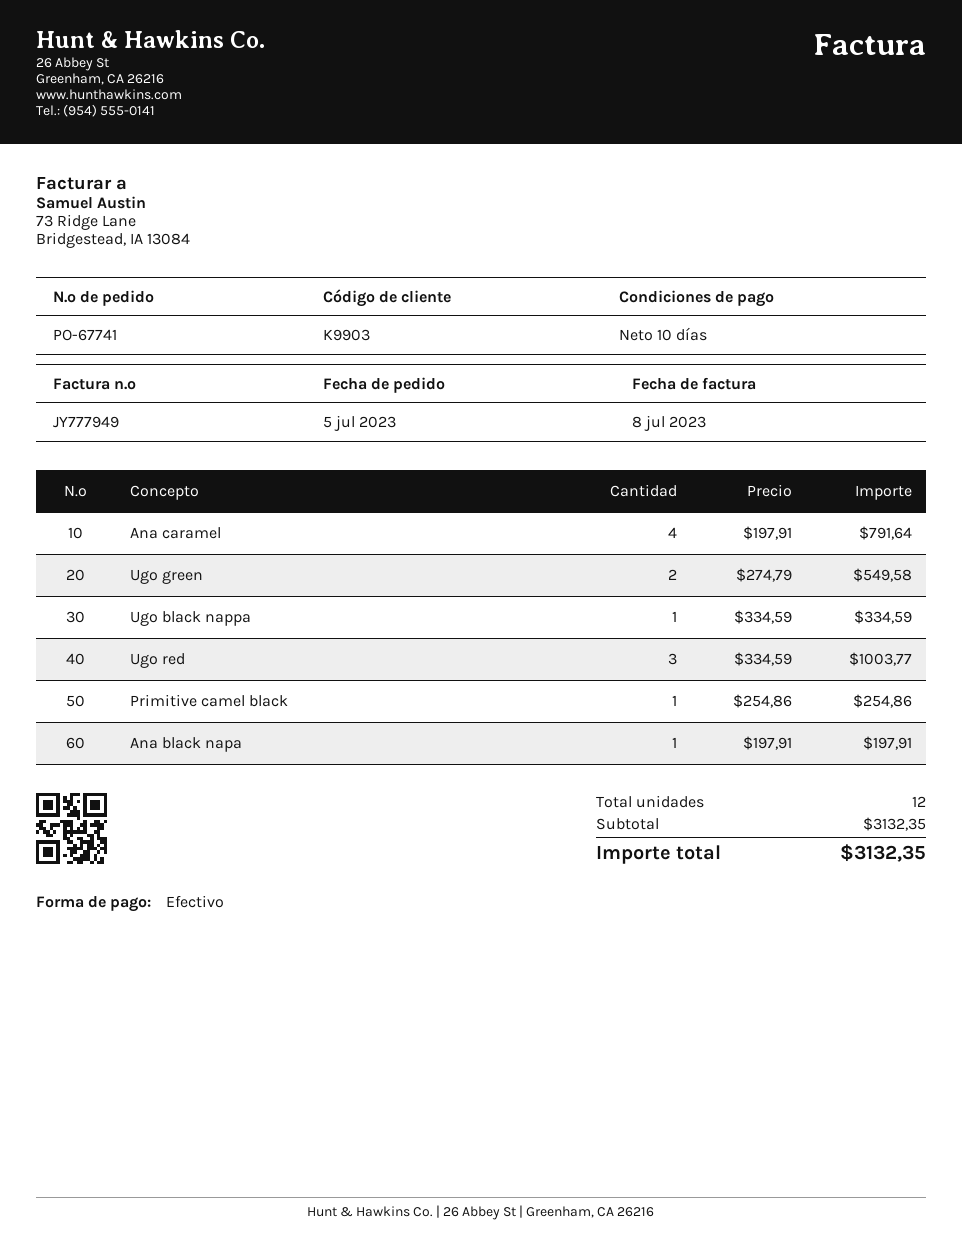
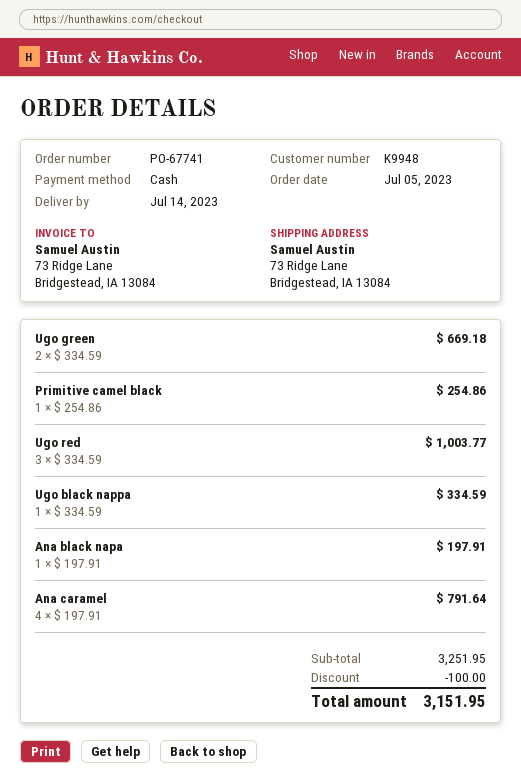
customer number: K9903 -> K9948
Ugo green: 2 x 274.79 = 549.58 -> 2 x 334.59 = 669.18
subtotal: 3132.35 -> 3251.95
discount: none -> 100.00
total: 3132.35 -> 3151.95

